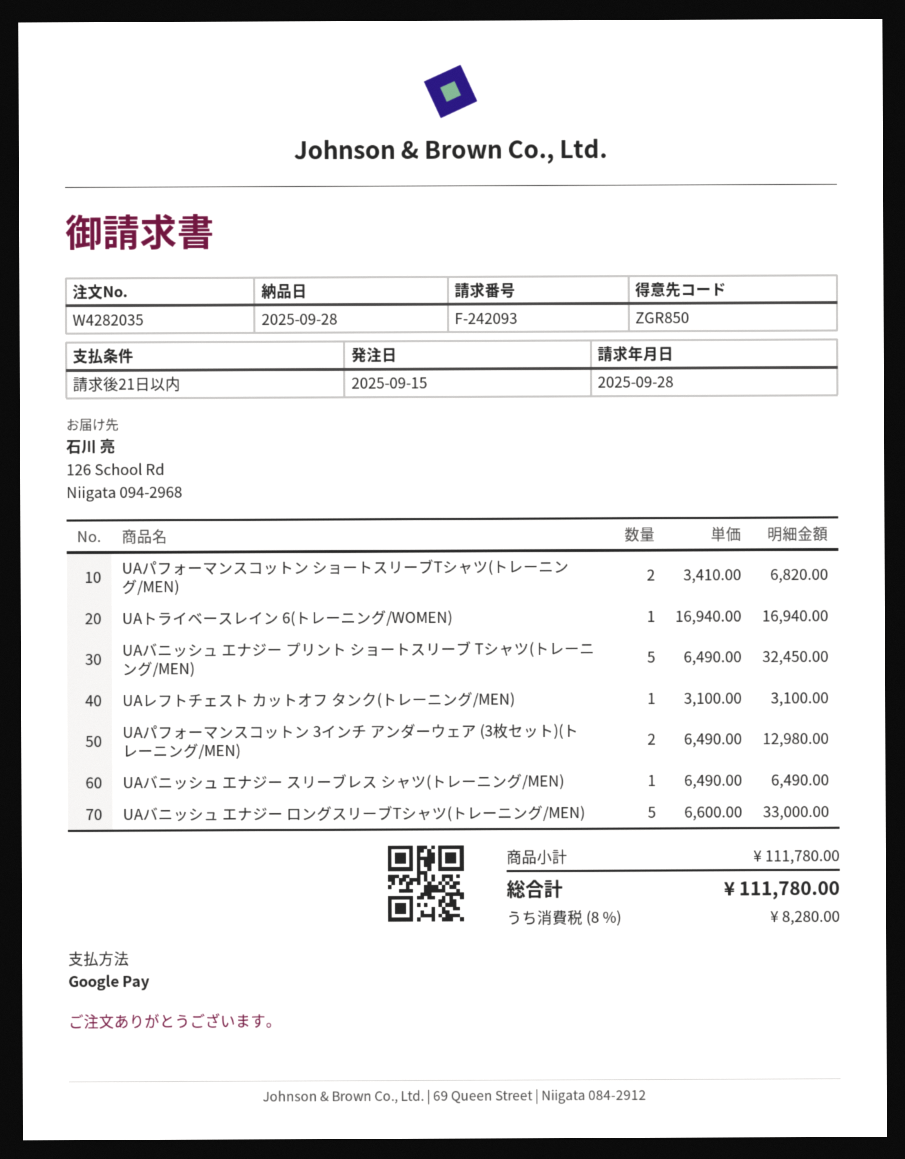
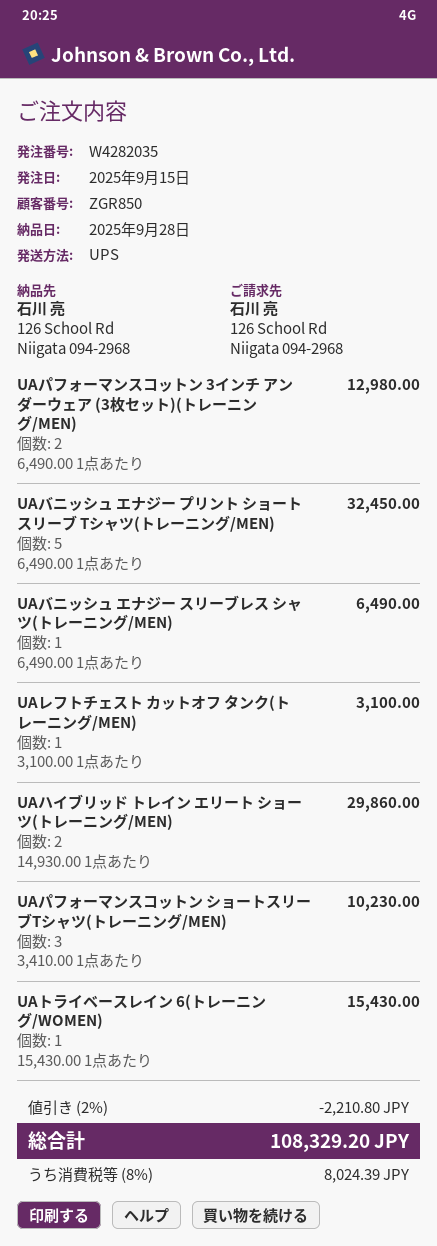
UAパフォーマンスコットン ショートスリーブTシャツ(トレーニング/MEN): 2 x 3410.00 = 6820.00 -> 3 x 3410.00 = 10230.00
UAトライベースレイン 6(トレーニング/WOMEN): 1 x 16940.00 = 16940.00 -> 1 x 15430.00 = 15430.00
UAバニッシュ エナジー ロングスリーブTシャツ(トレーニング/MEN): 5 x 6600.00 = 33000.00 -> none
UAハイブリッド トレイン エリート ショーツ(トレーニング/MEN): none -> 2 x 14930.00 = 29860.00
discount: none -> 2% = 2210.80
tax: 8% = 8280.00 -> 8% = 8024.39
total: 111780.00 -> 108329.20

